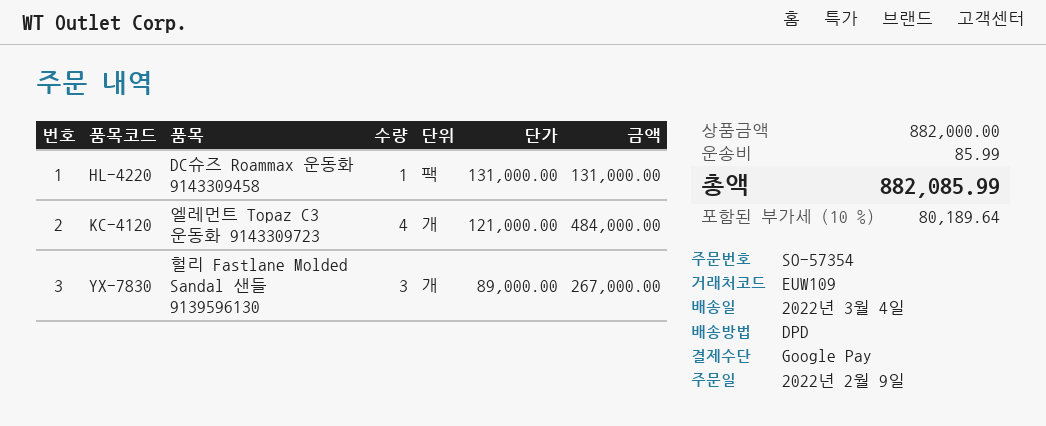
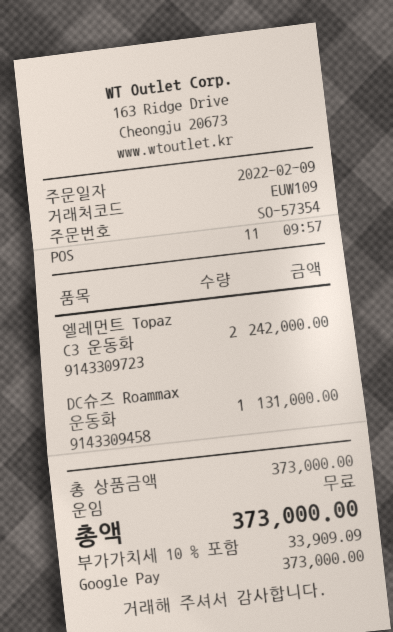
엘레먼트 Topaz C3 운동화 9143309723: 4 for 484000.00 -> 2 for 242000.00
헐리 Fastlane Molded Sandal 샌들 9139596130: 3 for 267000.00 -> none
subtotal: 882000.00 -> 373000.00
shipping: 85.99 -> 0.00
tax: 10% = 80189.64 -> 10% = 33909.09
total: 882085.99 -> 373000.00

